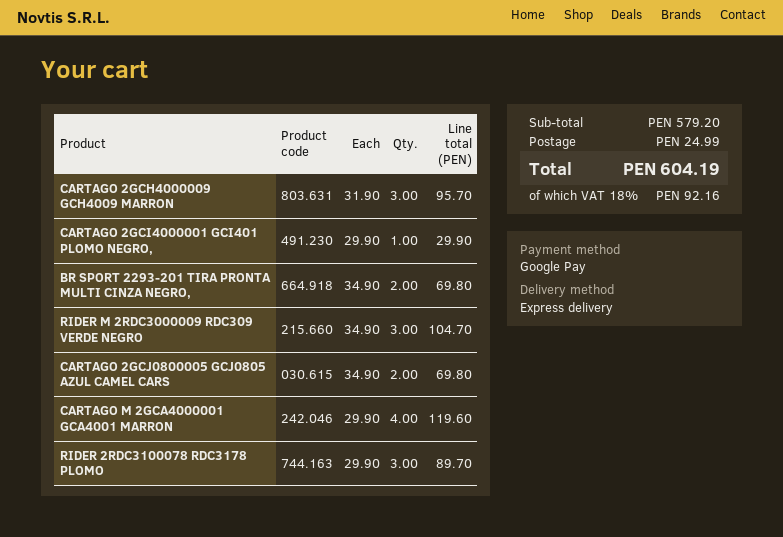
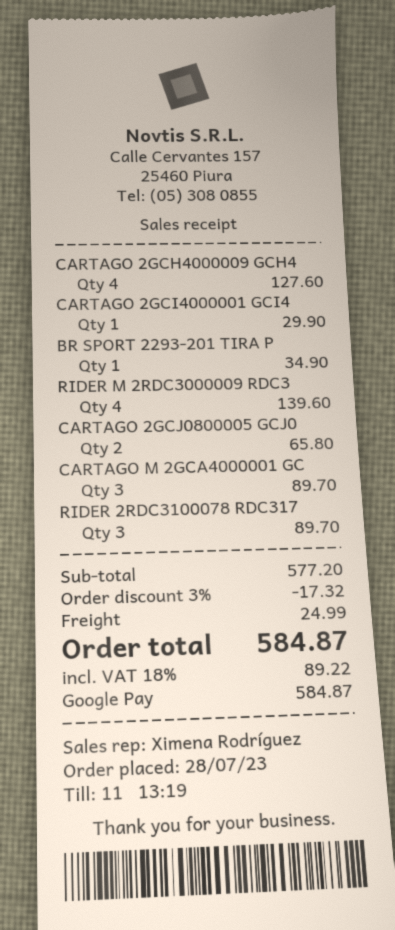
CARTAGO 2GCH4000009 GCH4009 MARRON: 3 for 95.70 -> 4 for 127.60
BR SPORT 2293-201 TIRA PRONTA MULTI CINZA NEGRO,: 2 for 69.80 -> 1 for 34.90
RIDER M 2RDC3000009 RDC309 VERDE NEGRO: 3 for 104.70 -> 4 for 139.60
CARTAGO 2GCJ0800005 GCJ0805 AZUL CAMEL CARS: 2 for 69.80 -> 2 for 65.80
CARTAGO M 2GCA4000001 GCA4001 MARRON: 4 for 119.60 -> 3 for 89.70
subtotal: 579.20 -> 577.20
discount: none -> 3% = 17.32
tax: 18% = 92.16 -> 18% = 89.22
total: 604.19 -> 584.87

